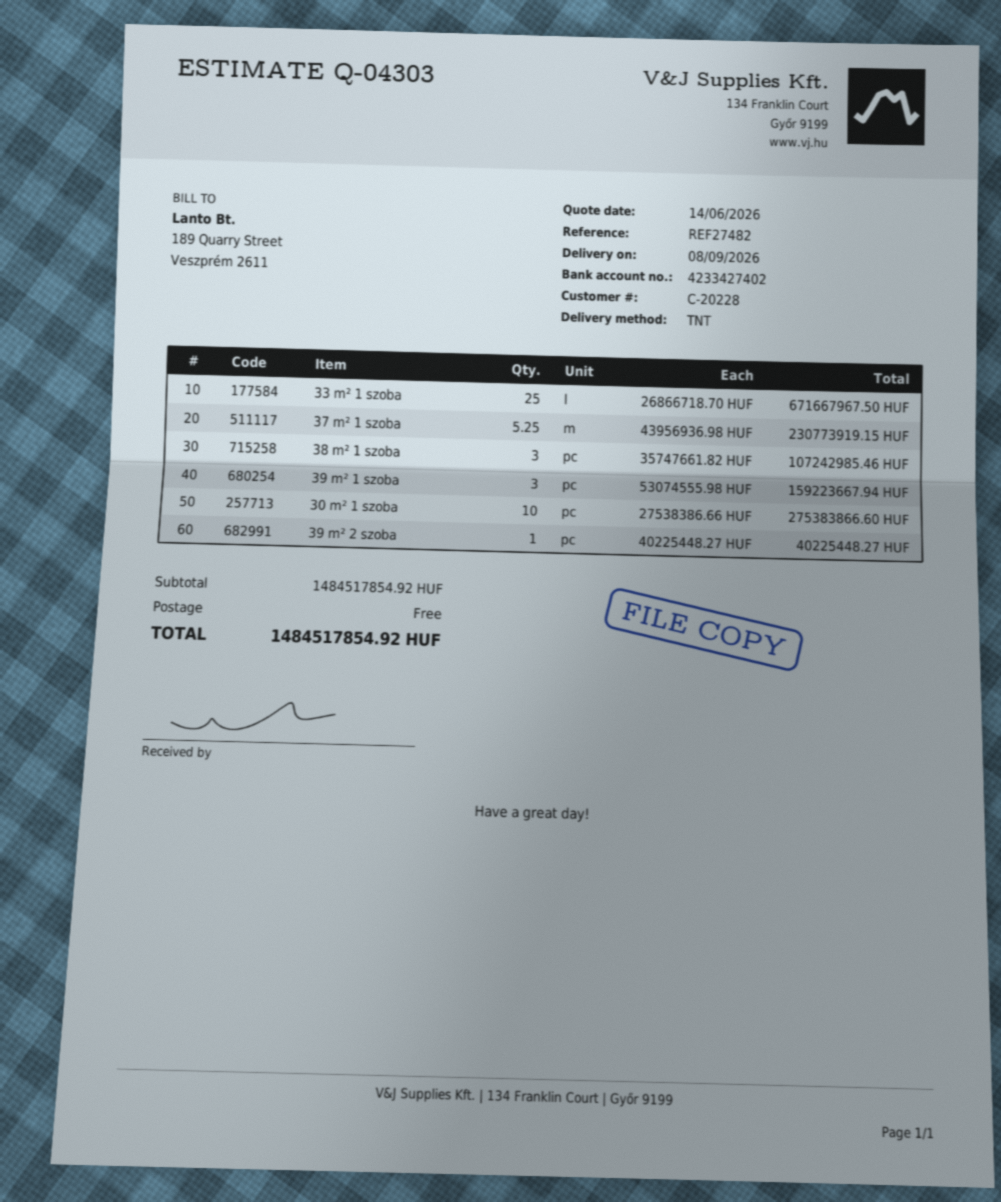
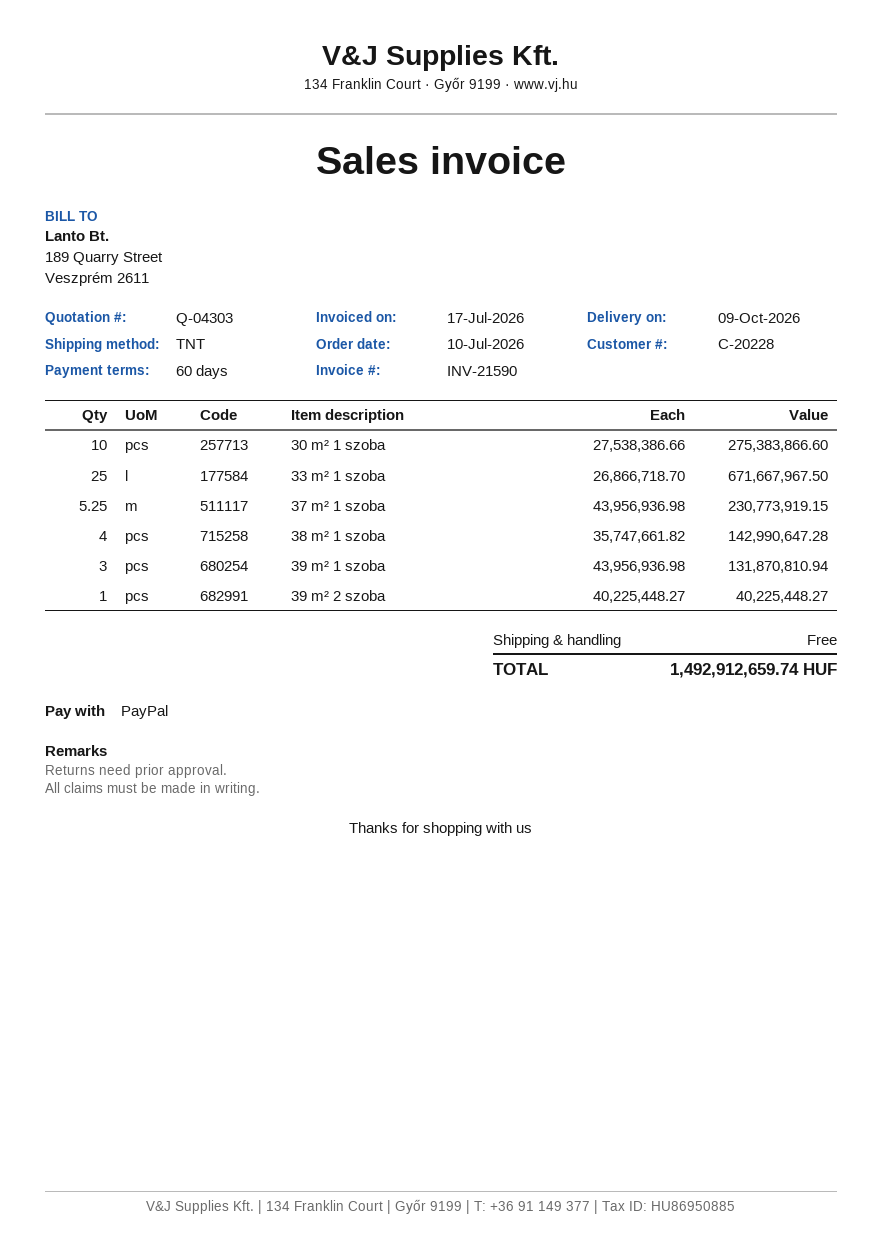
delivery date: 2026-09-08 -> 2026-10-09
38 m² 1 szoba: 3 x 35747661.82 = 107242985.46 -> 4 x 35747661.82 = 142990647.28
39 m² 1 szoba: 3 x 53074555.98 = 159223667.94 -> 3 x 43956936.98 = 131870810.94
total: 1484517854.92 -> 1492912659.74

